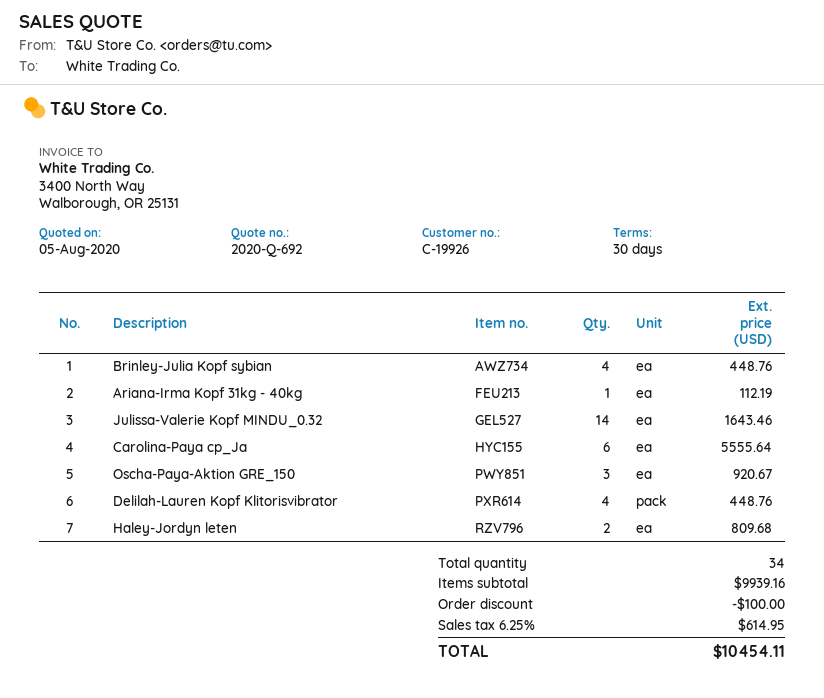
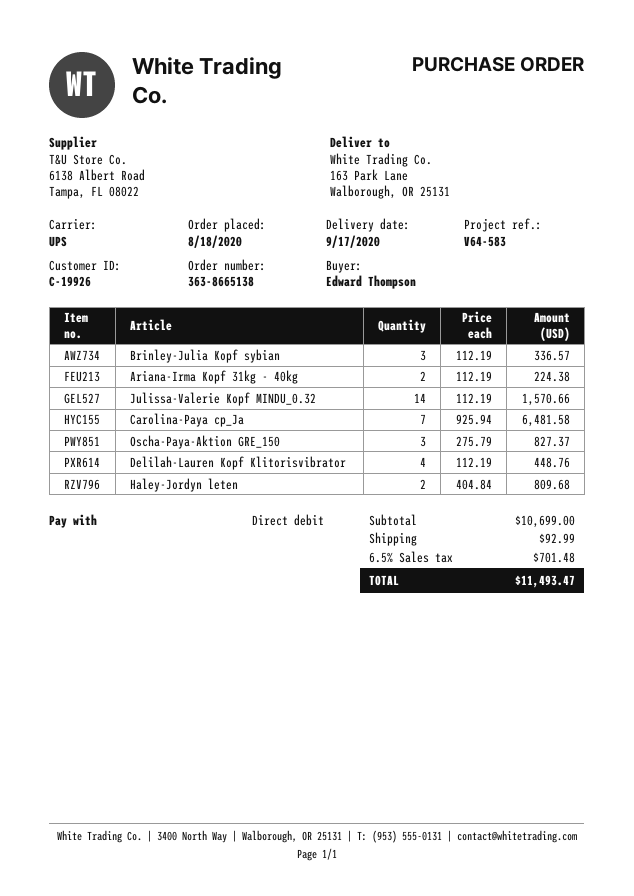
Brinley-Julia Kopf sybian: 4 for 448.76 -> 3 for 336.57
Ariana-Irma Kopf 31kg - 40kg: 1 for 112.19 -> 2 for 224.38
Julissa-Valerie Kopf MINDU_0.32: 14 for 1643.46 -> 14 for 1570.66
Carolina-Paya cp_Ja: 6 for 5555.64 -> 7 for 6481.58
Oscha-Paya-Aktion GRE_150: 3 for 920.67 -> 3 for 827.37
subtotal: 9939.16 -> 10699.00
discount: 100.00 -> none
shipping: none -> 92.99
tax: 6.25% = 614.95 -> 6.5% = 701.48
total: 10454.11 -> 11493.47

